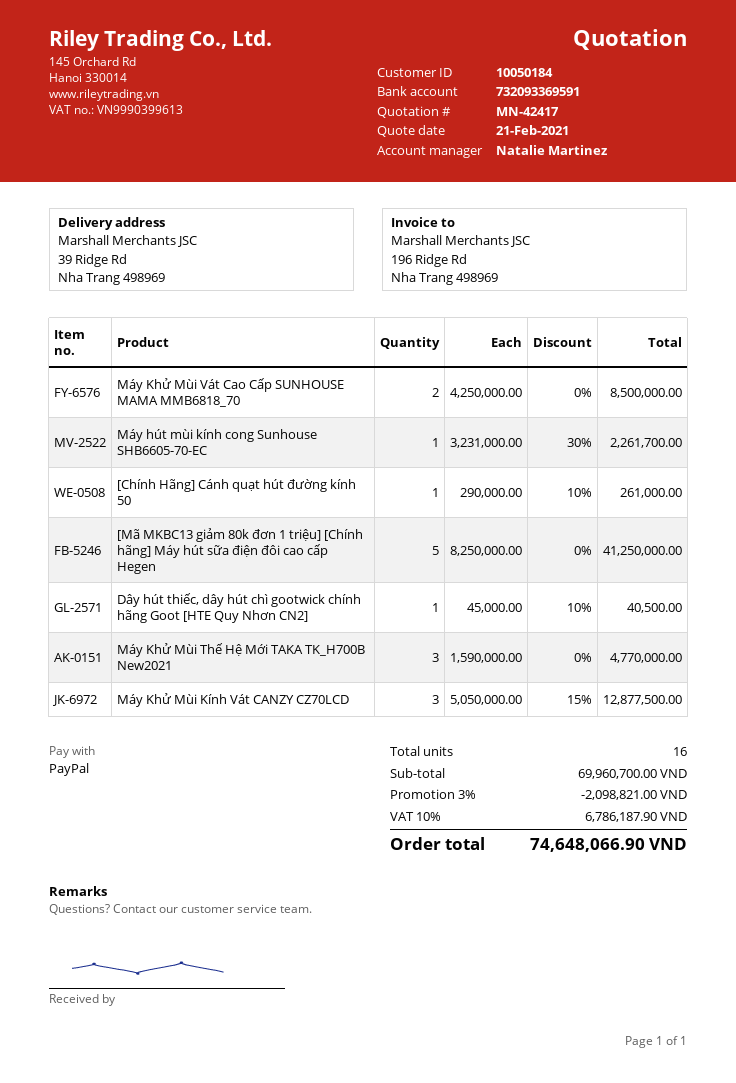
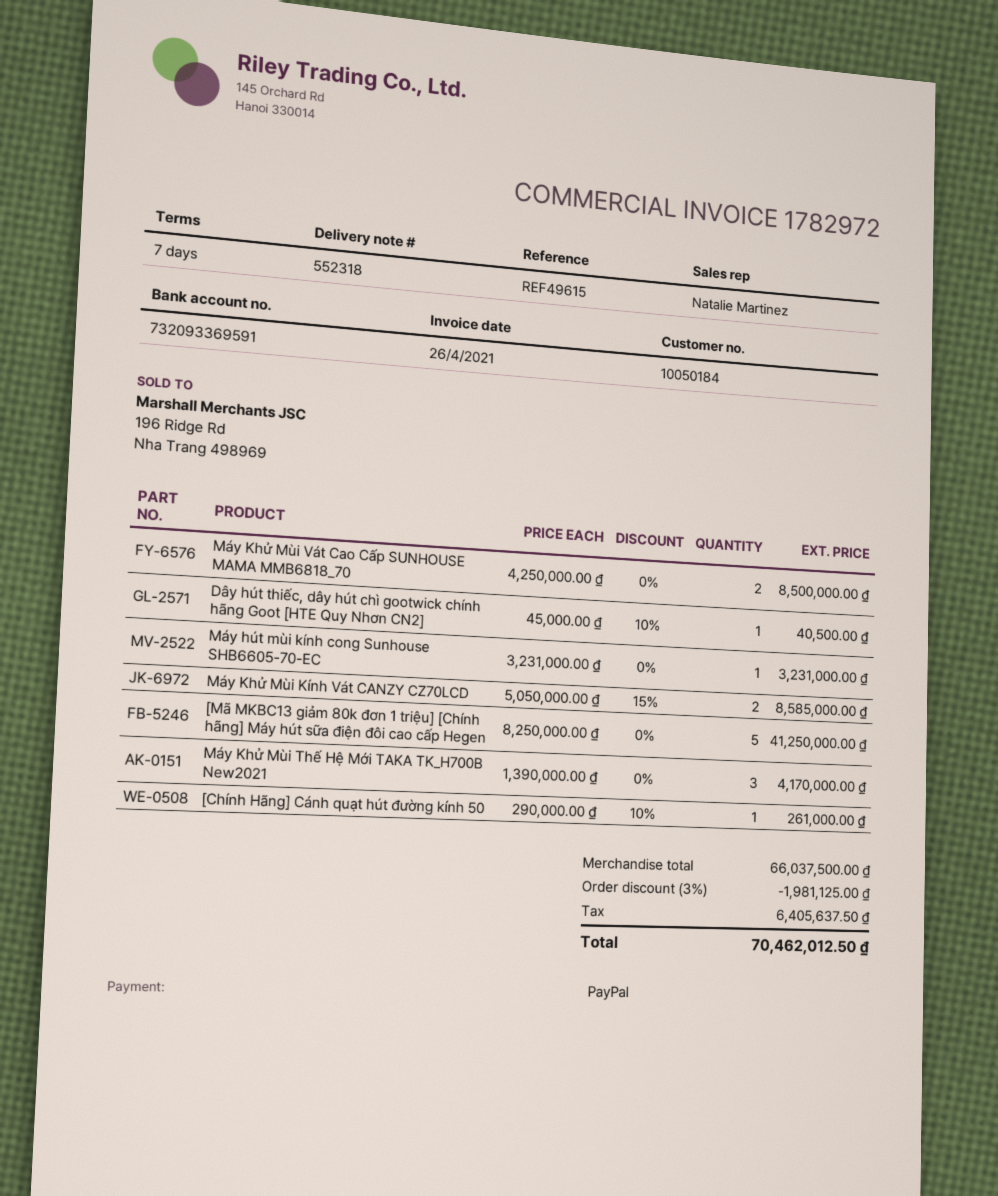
Máy hút mùi kính cong Sunhouse SHB6605-70-EC: 1 x 3231000.00 - 30% = 2261700.00 -> 1 x 3231000.00 = 3231000.00
Máy Khử Mùi Thế Hệ Mới TAKA TK_H700B New2021: 3 x 1590000.00 = 4770000.00 -> 3 x 1390000.00 = 4170000.00
Máy Khử Mùi Kính Vát CANZY CZ70LCD: 3 x 5050000.00 - 15% = 12877500.00 -> 2 x 5050000.00 - 15% = 8585000.00
subtotal: 69960700.00 -> 66037500.00
discount: 3% = 2098821.00 -> 3% = 1981125.00
tax: 6786187.90 -> 6405637.50
total: 74648066.90 -> 70462012.50

